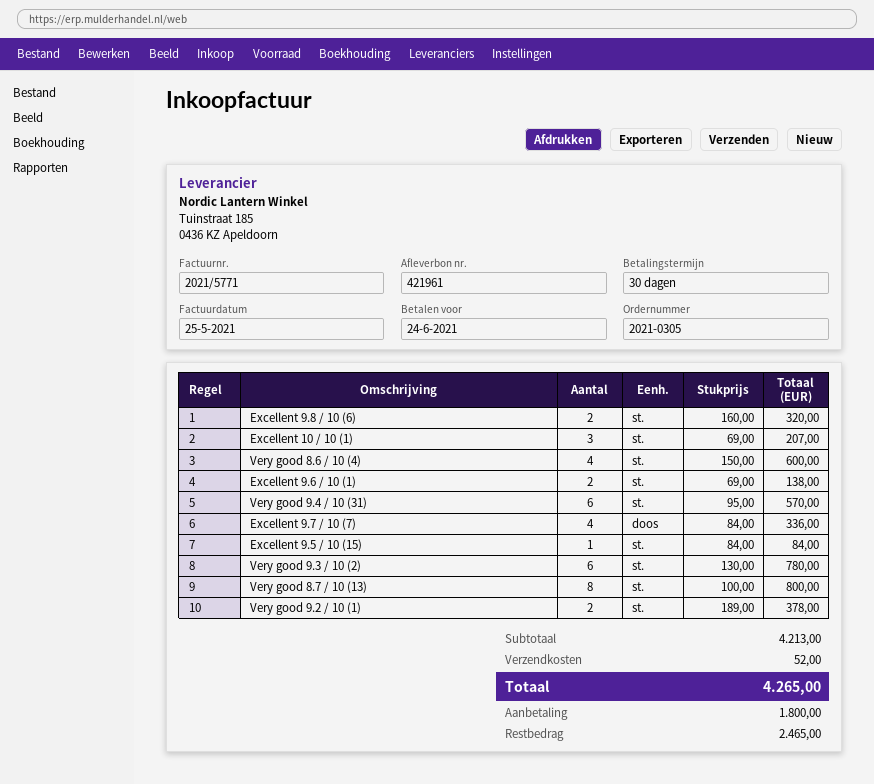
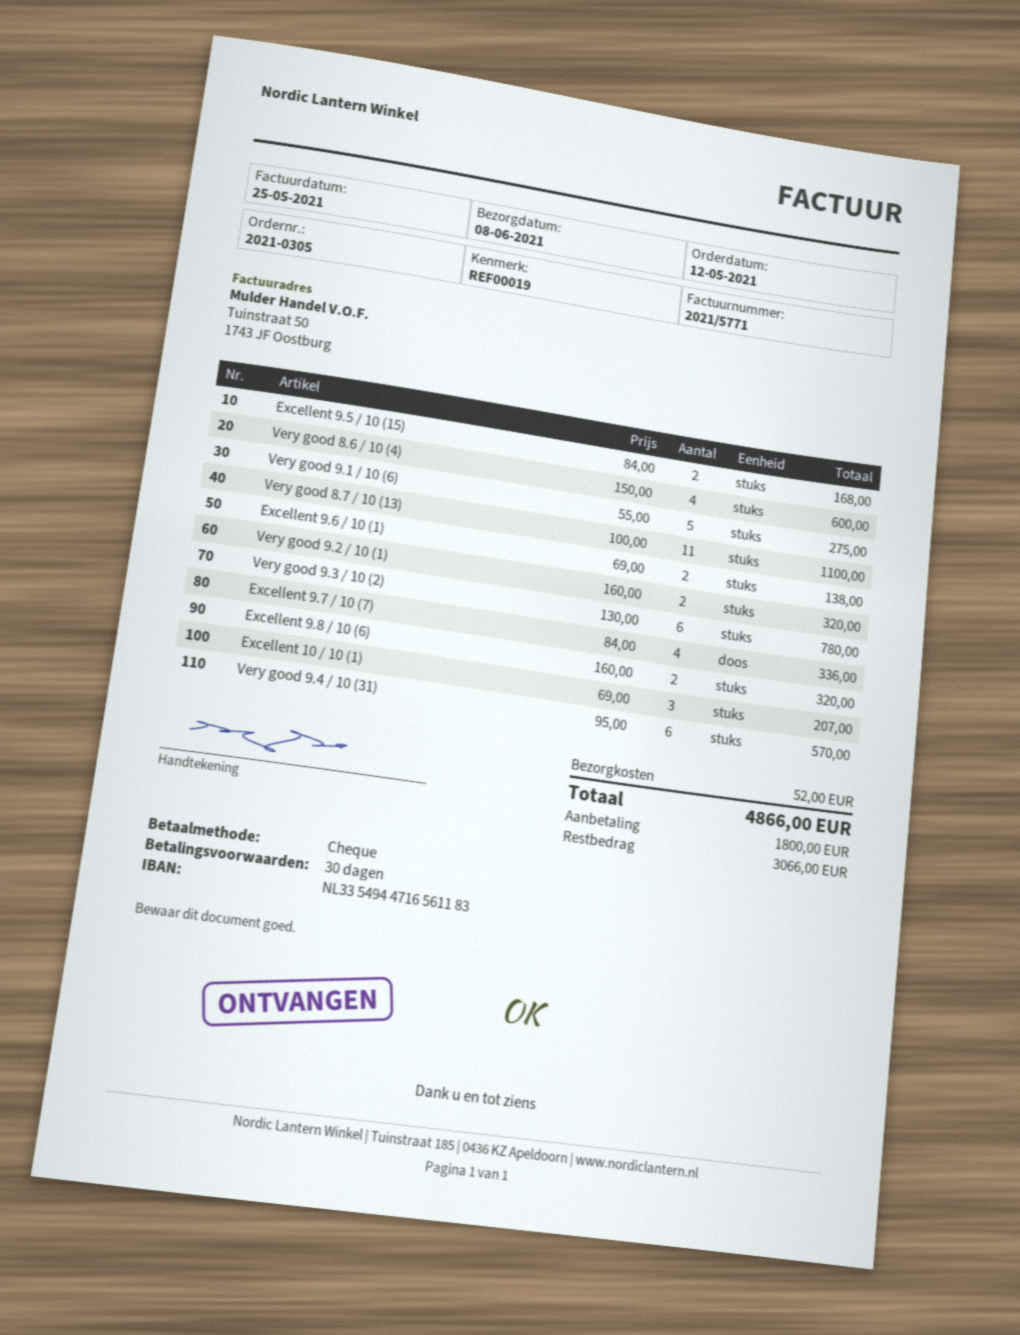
Excellent 9.5 / 10 (15): 1 x 84.00 = 84.00 -> 2 x 84.00 = 168.00
Very good 8.7 / 10 (13): 8 x 100.00 = 800.00 -> 11 x 100.00 = 1100.00
Very good 9.2 / 10 (1): 2 x 189.00 = 378.00 -> 2 x 160.00 = 320.00
Very good 9.1 / 10 (6): none -> 5 x 55.00 = 275.00
total: 4265.00 -> 4866.00
balance: 2465.00 -> 3066.00

